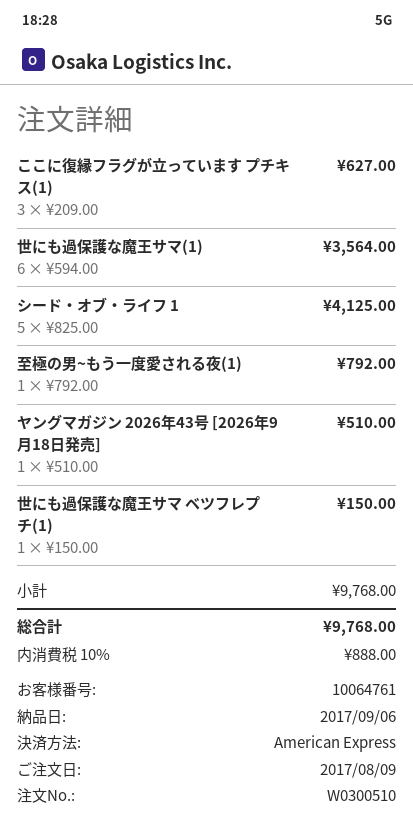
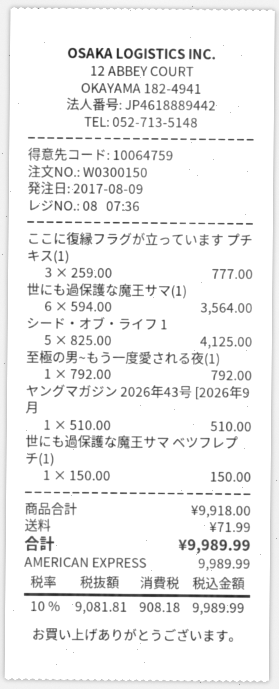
order number: W0300510 -> W0300150
customer number: 10064761 -> 10064759
ここに復縁フラグが立っています プチキス(1): 3 x 209.00 = 627.00 -> 3 x 259.00 = 777.00
subtotal: 9768.00 -> 9918.00
shipping: none -> 71.99
tax: 10% = 888.00 -> 10% = 908.18
total: 9768.00 -> 9989.99

